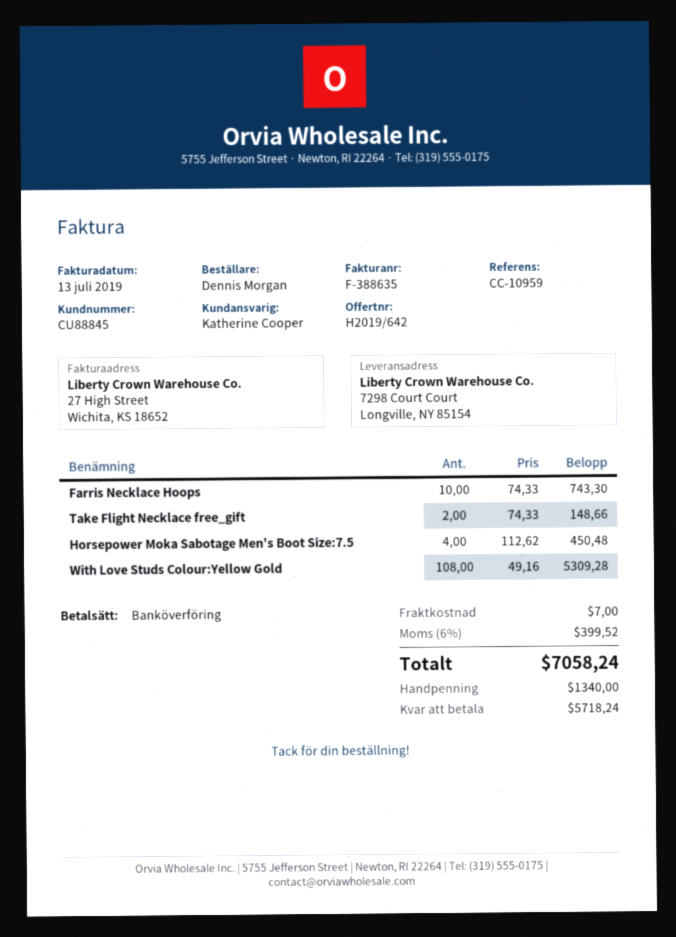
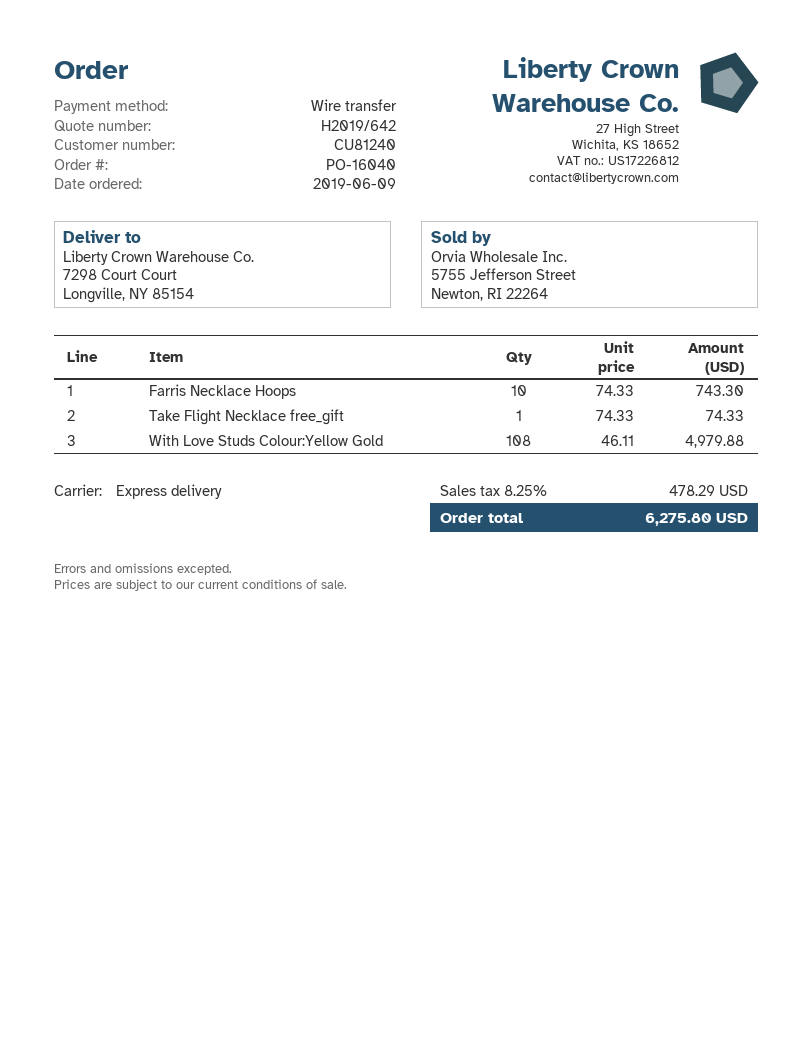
customer number: CU88845 -> CU81240
Take Flight Necklace free_gift: 2 x 74.33 = 148.66 -> 1 x 74.33 = 74.33
Horsepower Moka Sabotage Men's Boot Size:7.5: 4 x 112.62 = 450.48 -> none
With Love Studs Colour:Yellow Gold: 108 x 49.16 = 5309.28 -> 108 x 46.11 = 4979.88
shipping: 7.00 -> none
tax: 6% = 399.52 -> 8.25% = 478.29
total: 7058.24 -> 6275.80

